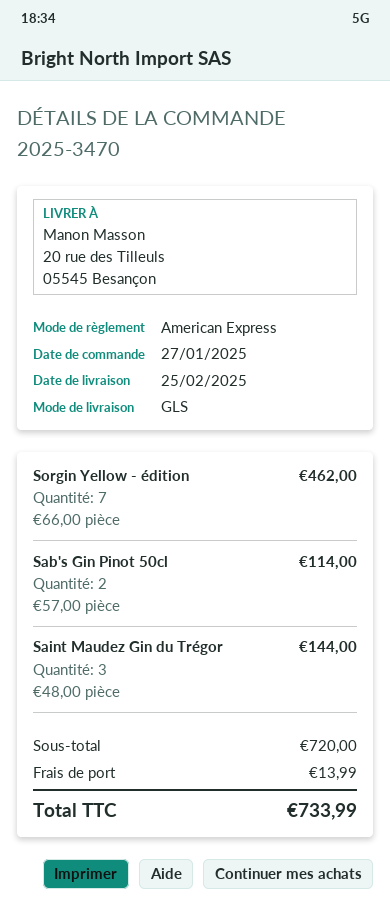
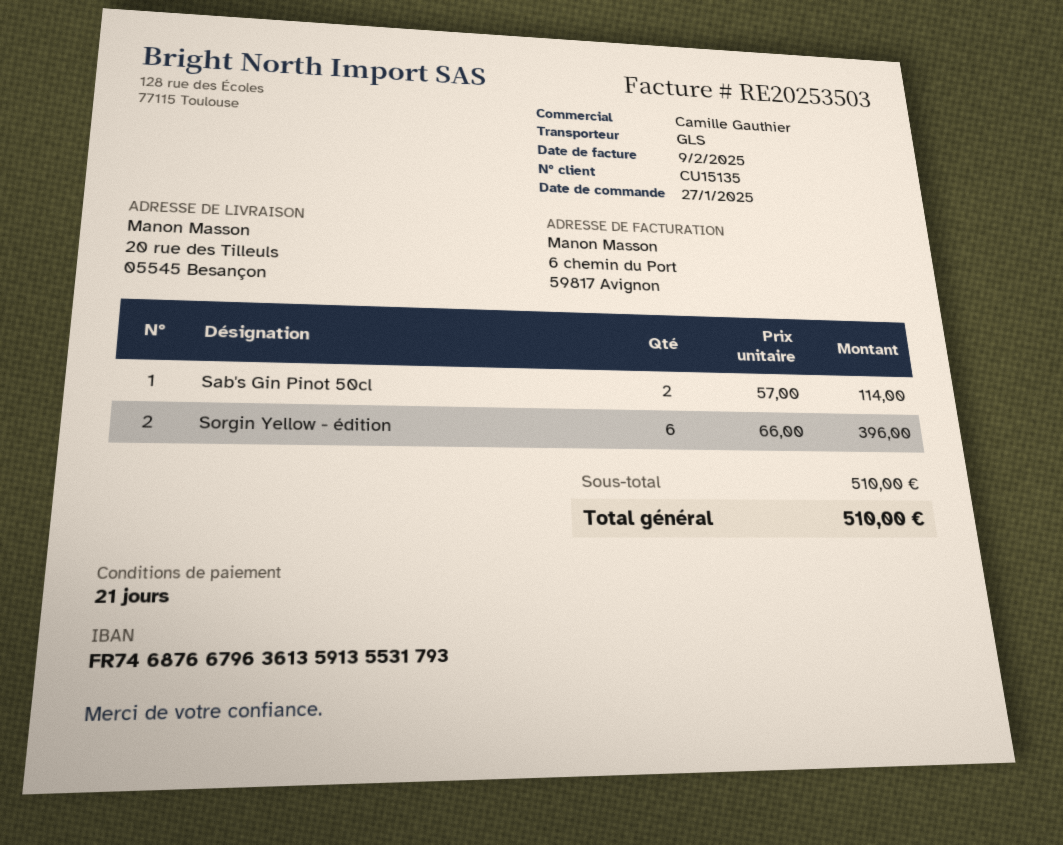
Sorgin Yellow - édition: 7 x 66.00 = 462.00 -> 6 x 66.00 = 396.00
Saint Maudez Gin du Trégor: 3 x 48.00 = 144.00 -> none
subtotal: 720.00 -> 510.00
shipping: 13.99 -> none
total: 733.99 -> 510.00

